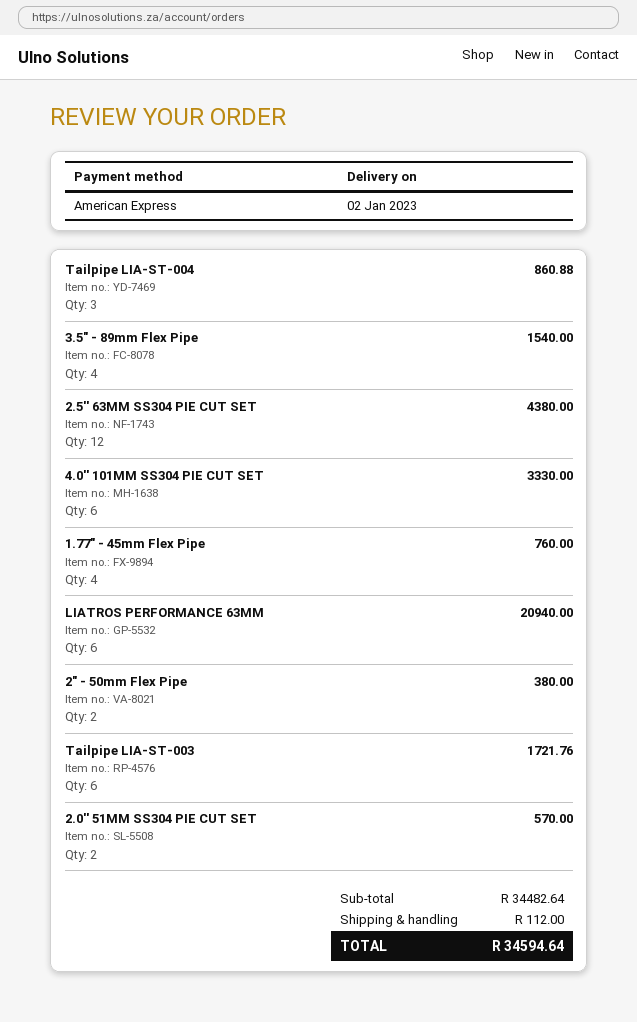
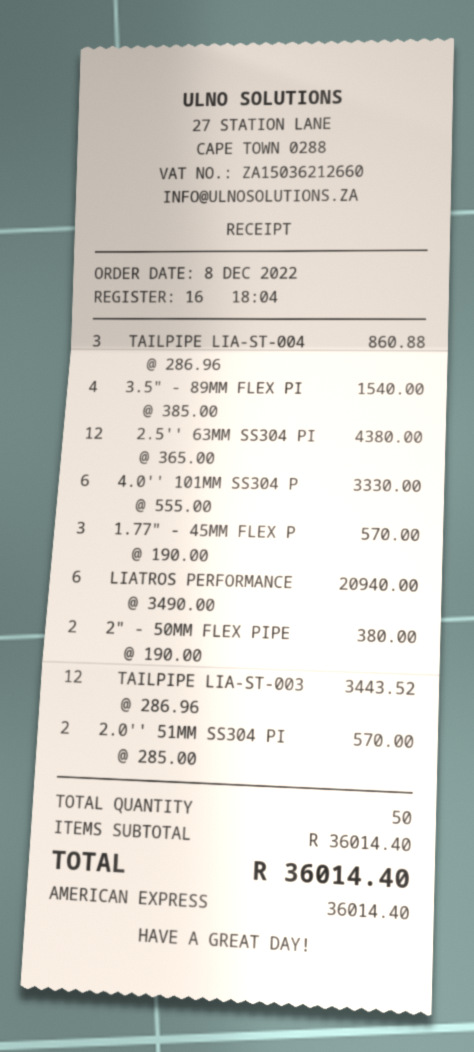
1.77" - 45mm Flex Pipe: 4 for 760.00 -> 3 for 570.00
Tailpipe LIA-ST-003: 6 for 1721.76 -> 12 for 3443.52
subtotal: 34482.64 -> 36014.40
shipping: 112.00 -> none
total: 34594.64 -> 36014.40

